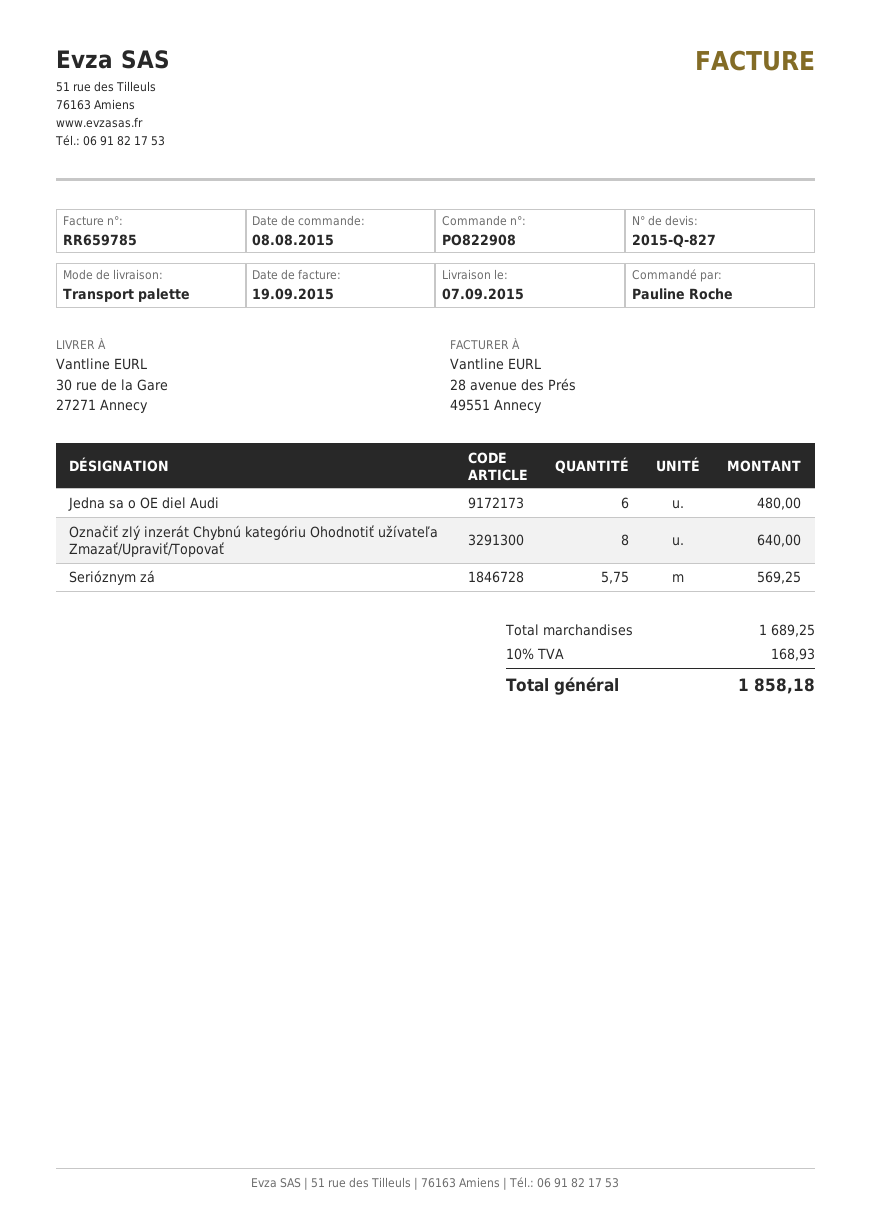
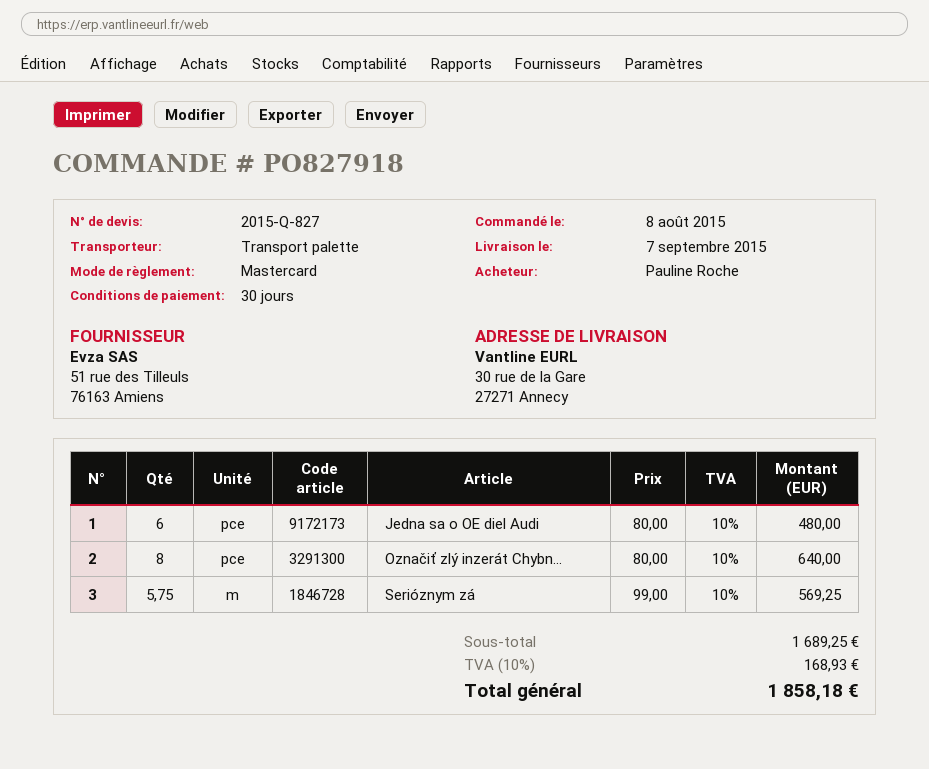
order number: PO822908 -> PO827918

